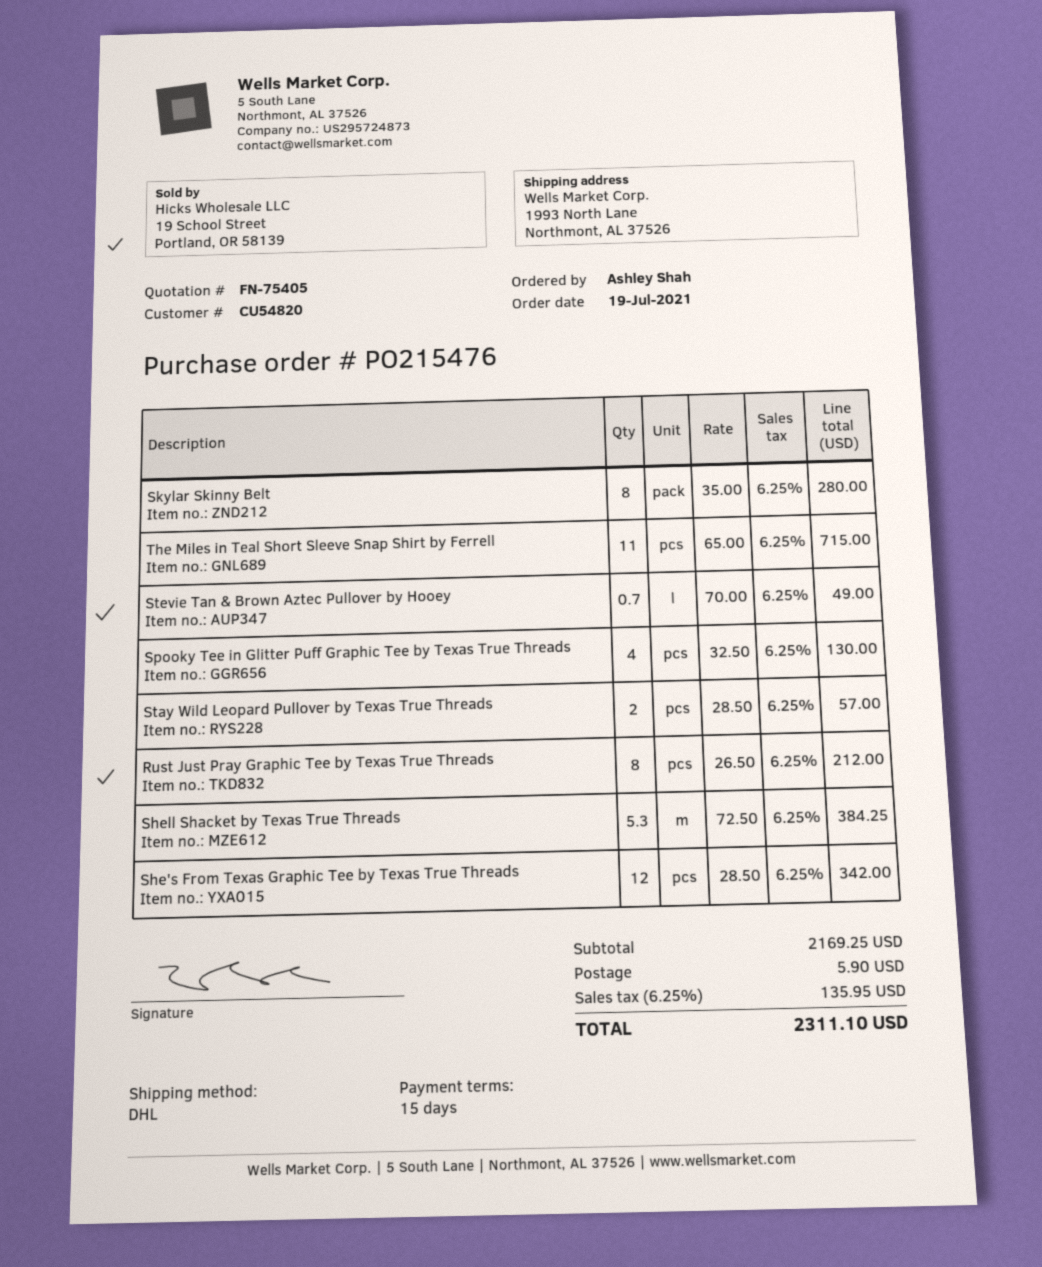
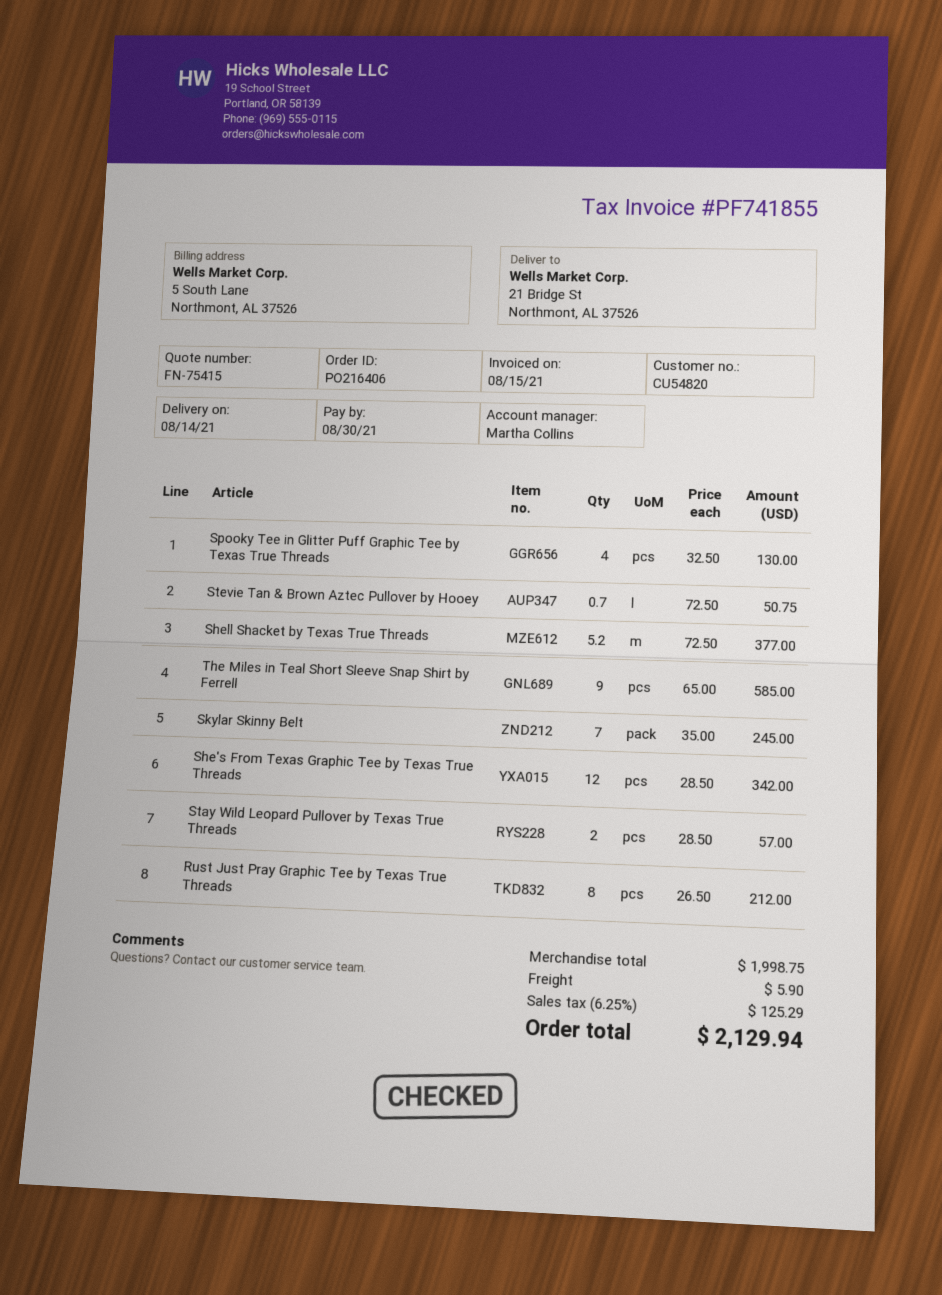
quote number: FN-75405 -> FN-75415
order number: PO215476 -> PO216406
ship to: 1993 North Lane, Northmont, AL 37526 -> 21 Bridge St, Northmont, AL 37526
Skylar Skinny Belt: 8 x 35.00 = 280.00 -> 7 x 35.00 = 245.00
The Miles in Teal Short Sleeve Snap Shirt by Ferrell: 11 x 65.00 = 715.00 -> 9 x 65.00 = 585.00
Stevie Tan & Brown Aztec Pullover by Hooey: 0.7 x 70.00 = 49.00 -> 0.7 x 72.50 = 50.75
Shell Shacket by Texas True Threads: 5.3 x 72.50 = 384.25 -> 5.2 x 72.50 = 377.00
subtotal: 2169.25 -> 1998.75
tax: 6.25% = 135.95 -> 6.25% = 125.29
total: 2311.10 -> 2129.94

